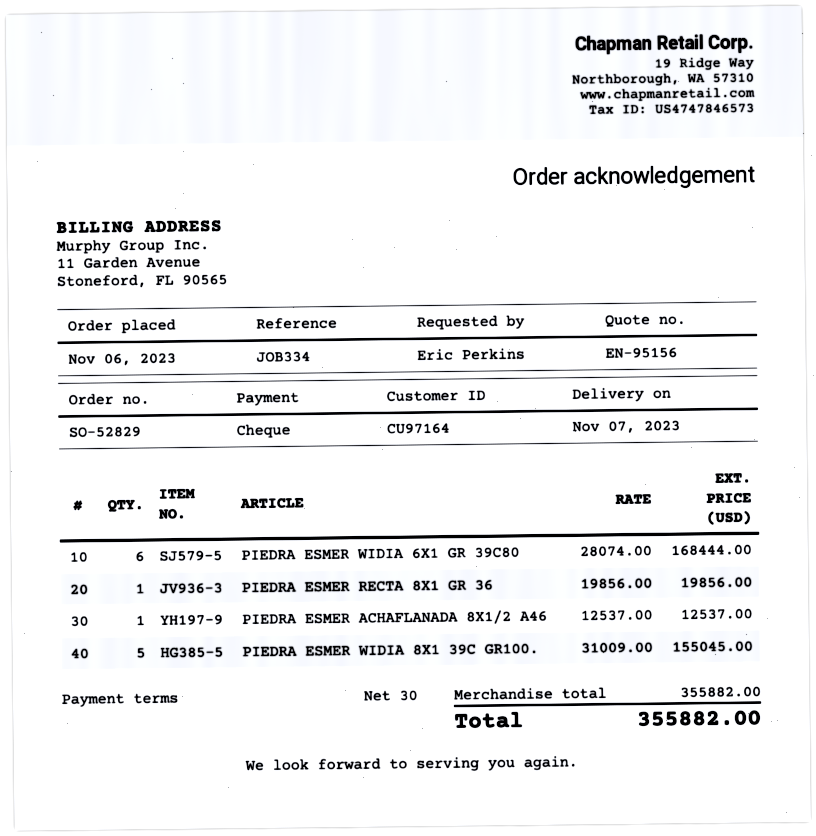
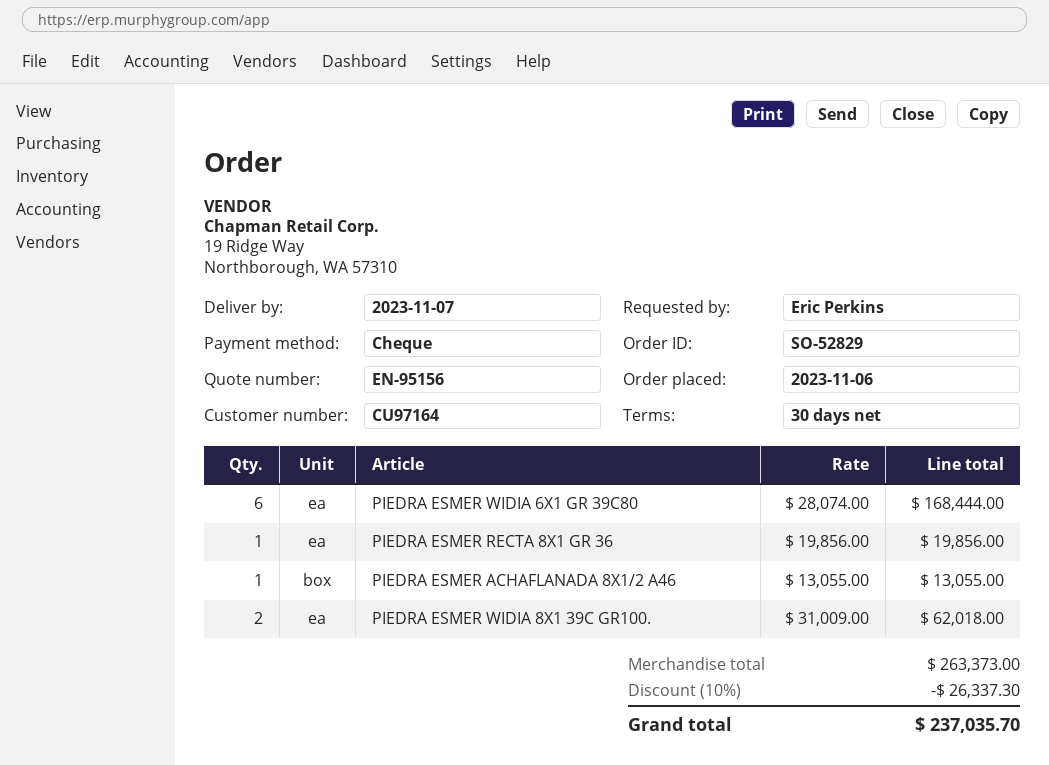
PIEDRA ESMER ACHAFLANADA 8X1/2 A46: 1 x 12537.00 = 12537.00 -> 1 x 13055.00 = 13055.00
PIEDRA ESMER WIDIA 8X1 39C GR100.: 5 x 31009.00 = 155045.00 -> 2 x 31009.00 = 62018.00
subtotal: 355882.00 -> 263373.00
discount: none -> 10% = 26337.30
total: 355882.00 -> 237035.70

